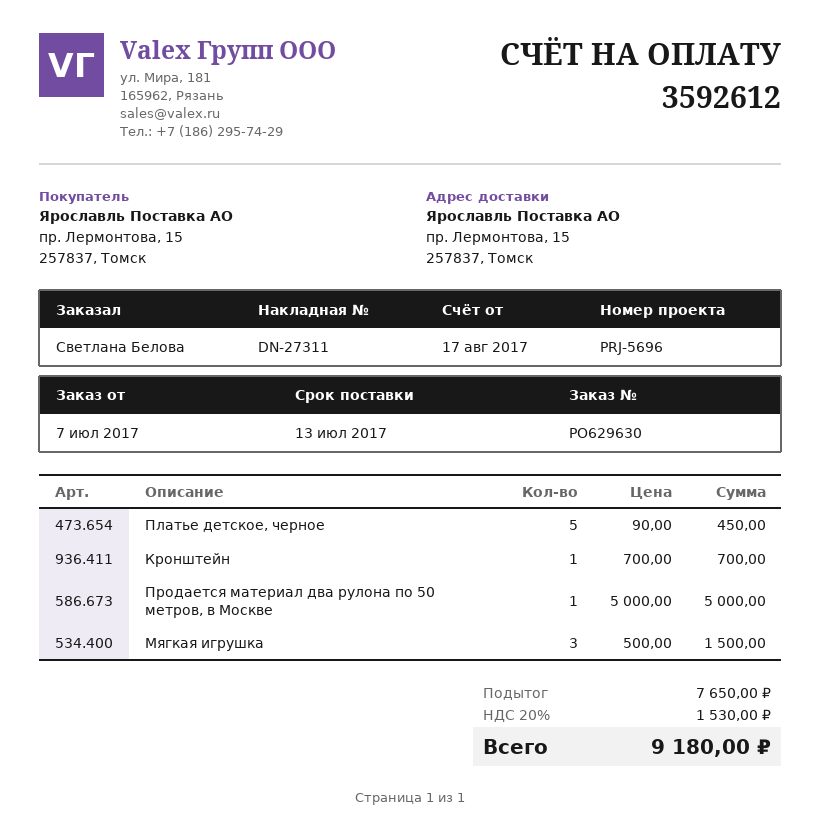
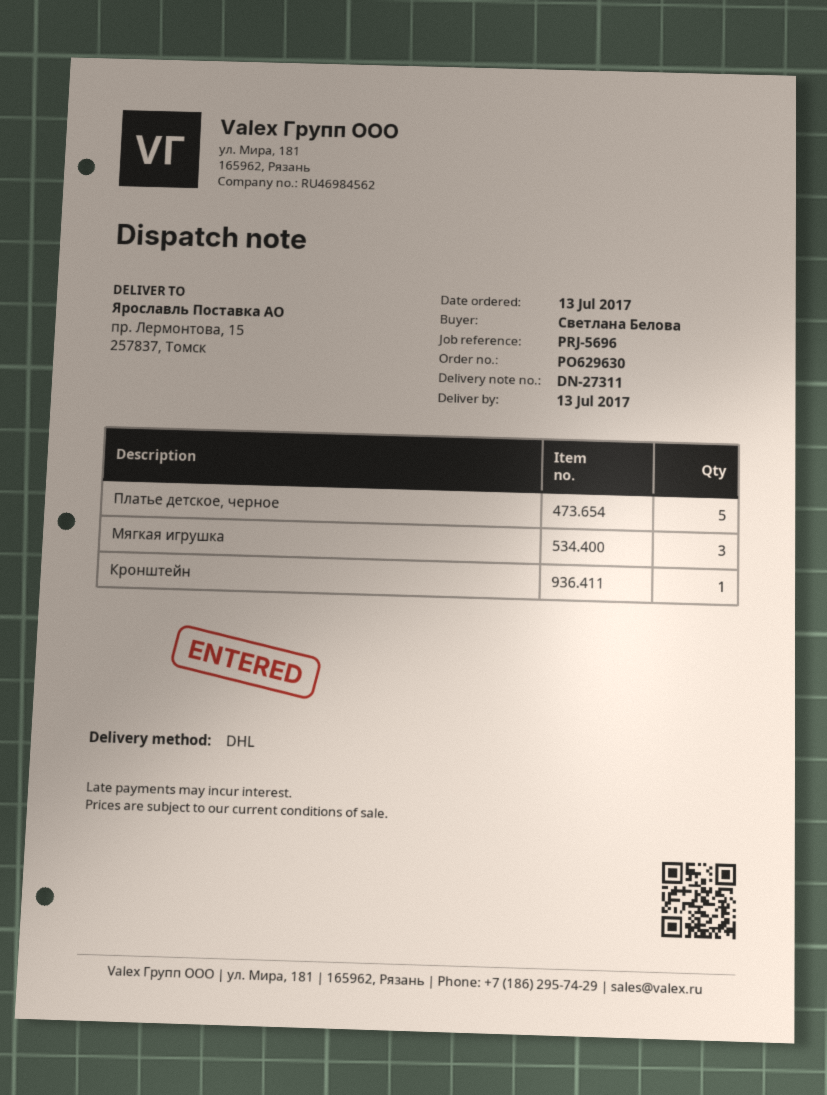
order date: 2017-07-07 -> 2017-07-13
Продается материал два рулона по 50 метров, в Москве: 1 -> none

